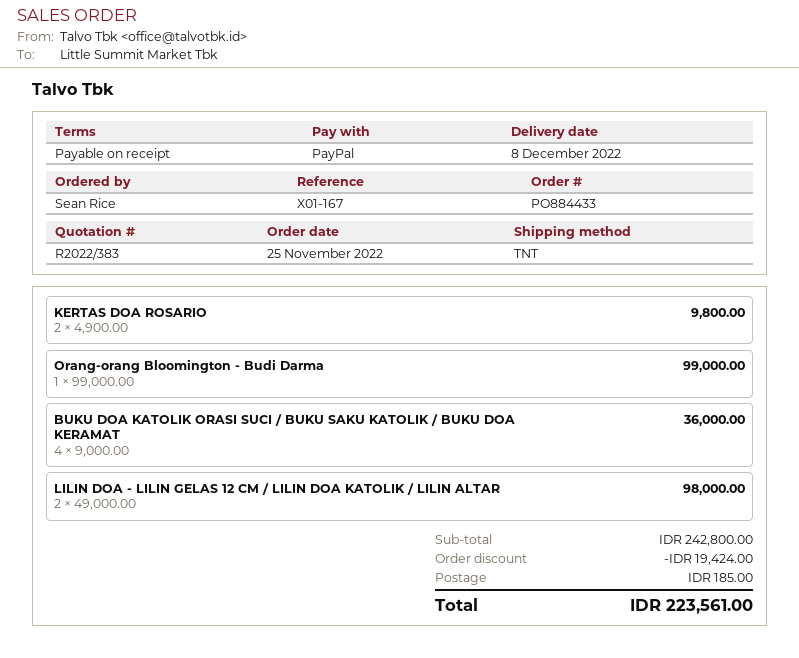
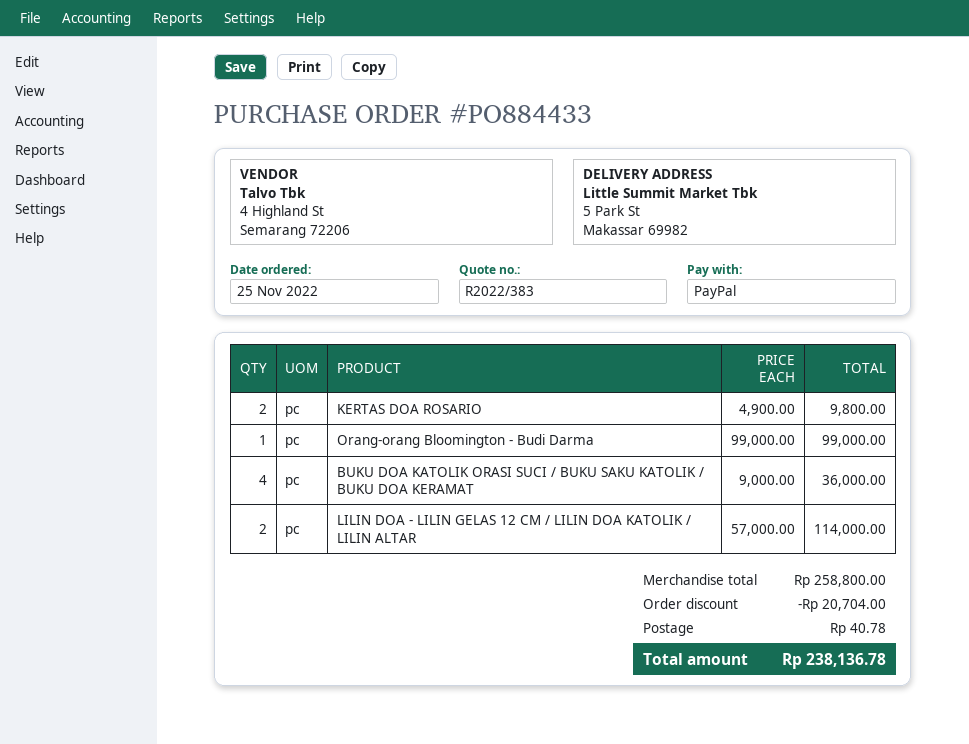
LILIN DOA - LILIN GELAS 12 CM / LILIN DOA KATOLIK / LILIN ALTAR: 2 x 49000.00 = 98000.00 -> 2 x 57000.00 = 114000.00
subtotal: 242800.00 -> 258800.00
discount: 19424.00 -> 20704.00
shipping: 185.00 -> 40.78
total: 223561.00 -> 238136.78

